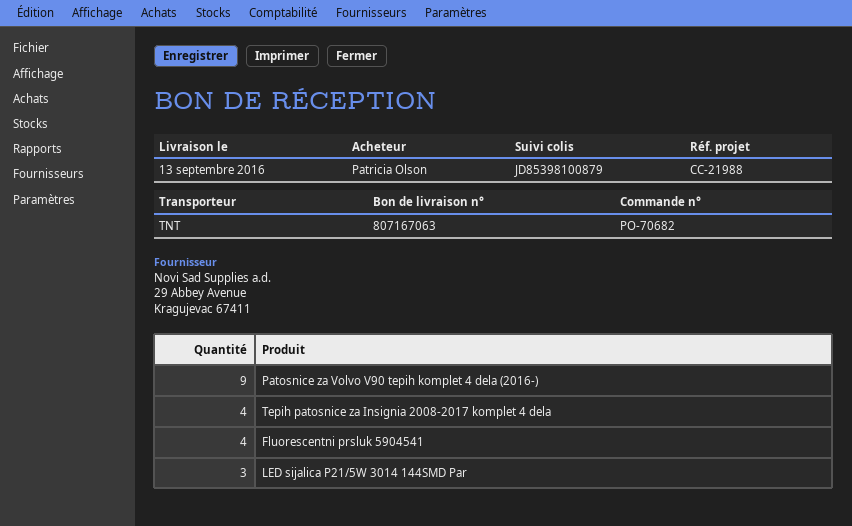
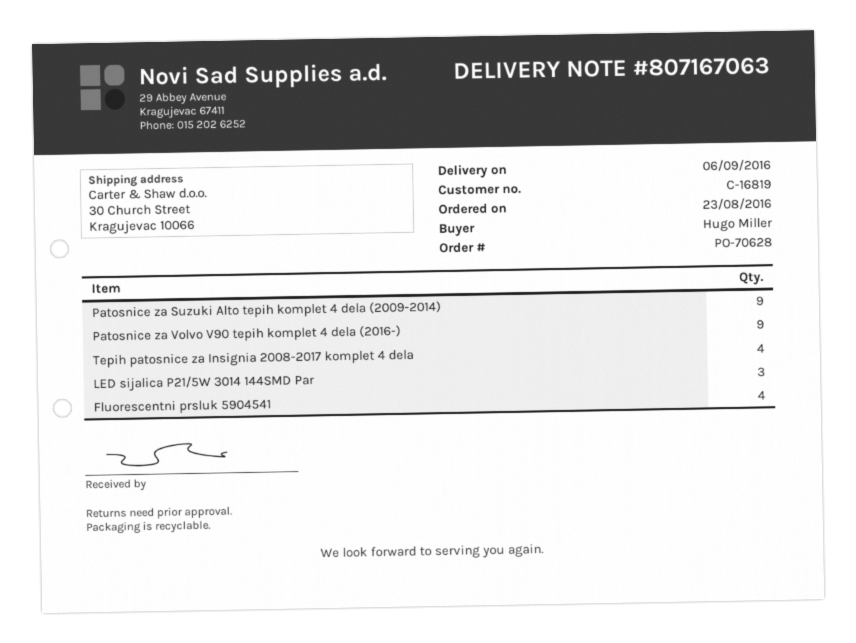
order number: PO-70682 -> PO-70628
delivery date: 2016-09-13 -> 2016-09-06
ordered by: Patricia Olson -> Hugo Miller
Patosnice za Suzuki Alto tepih komplet 4 dela (2009-2014): none -> 9

